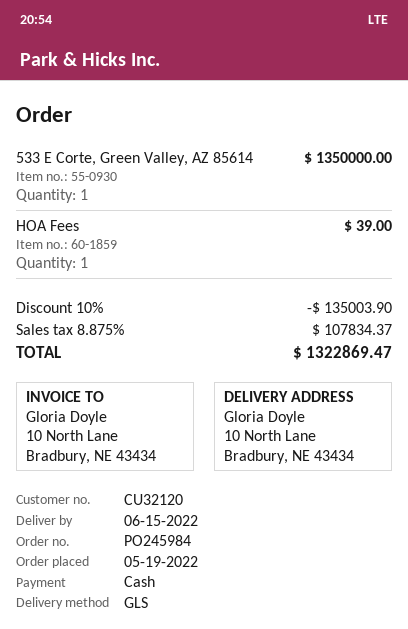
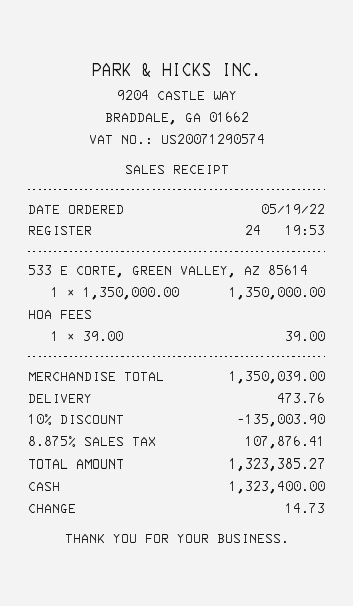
shipping: none -> 473.76
tax: 8.875% = 107834.37 -> 8.875% = 107876.41
total: 1322869.47 -> 1323385.27

